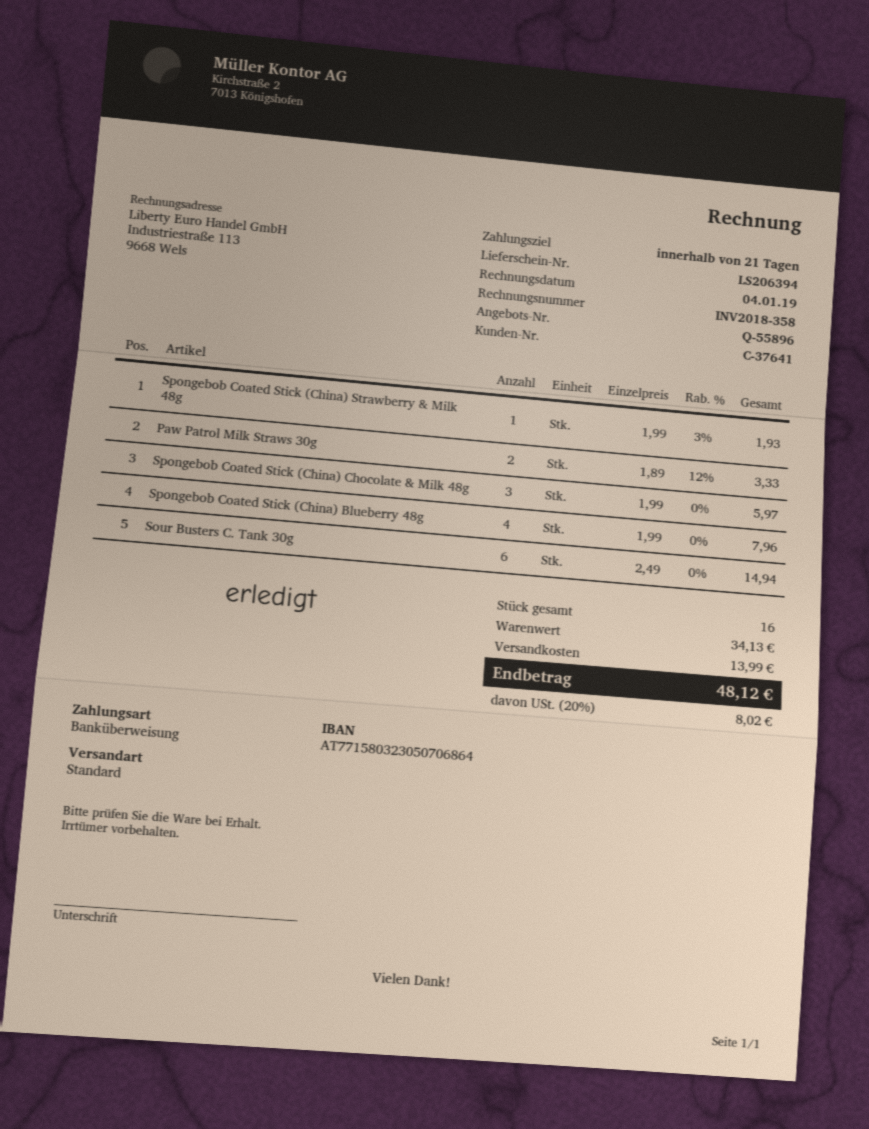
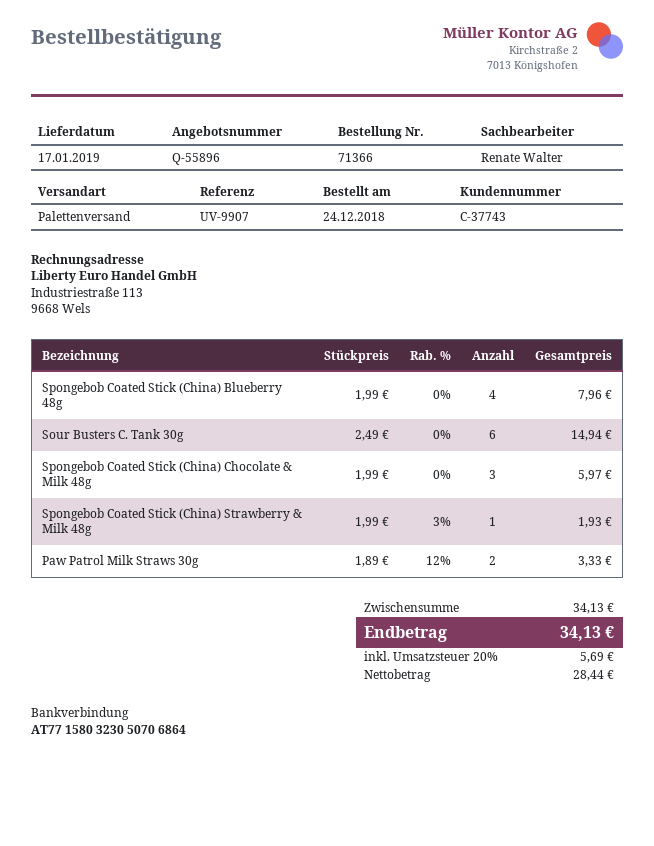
customer number: C-37641 -> C-37743
shipping method: standard -> pallet freight
shipping: 13.99 -> none
tax: 20% = 8.02 -> 20% = 5.69
total: 48.12 -> 34.13

